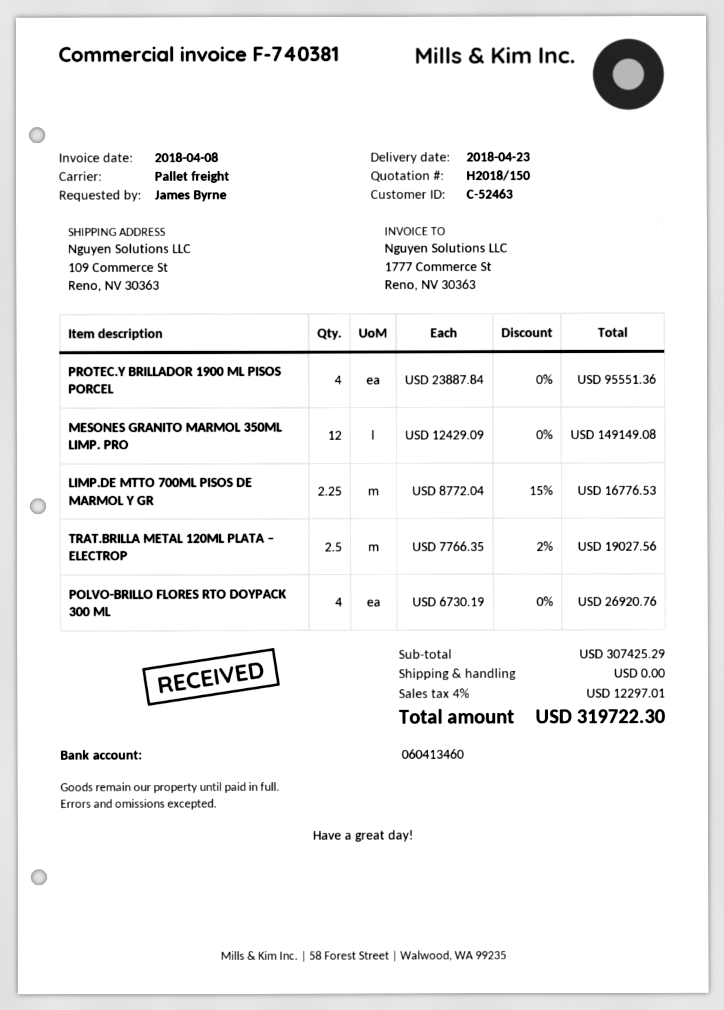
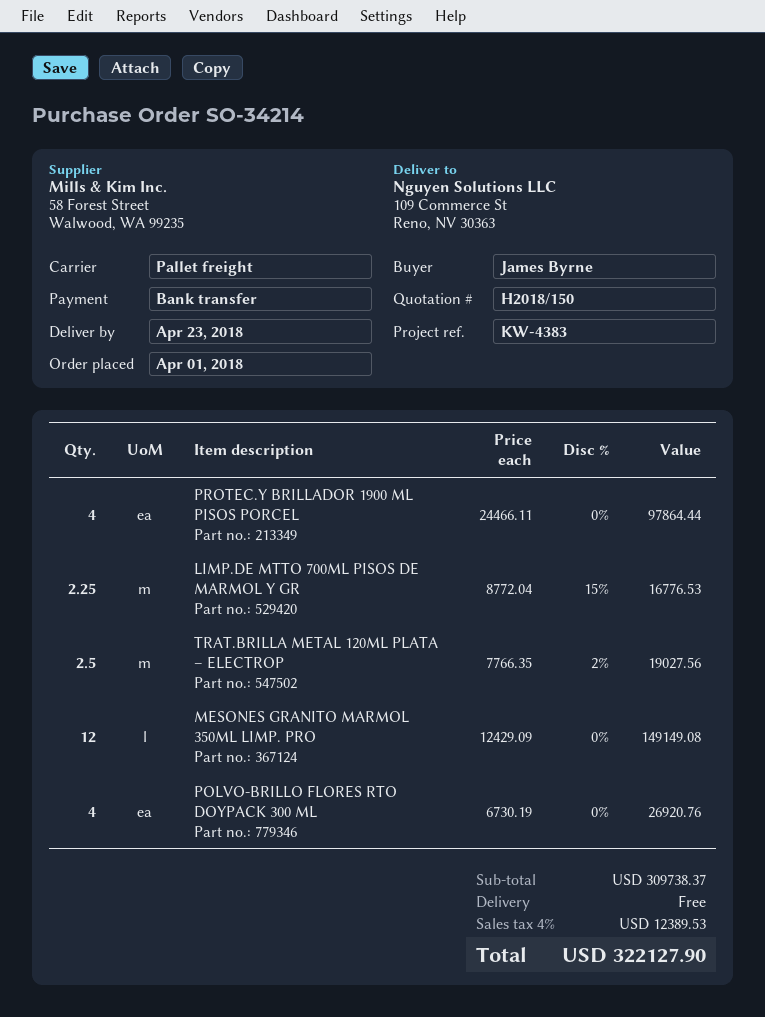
PROTEC.Y BRILLADOR 1900 ML PISOS PORCEL: 4 x 23887.84 = 95551.36 -> 4 x 24466.11 = 97864.44
subtotal: 307425.29 -> 309738.37
tax: 4% = 12297.01 -> 4% = 12389.53
total: 319722.30 -> 322127.90

